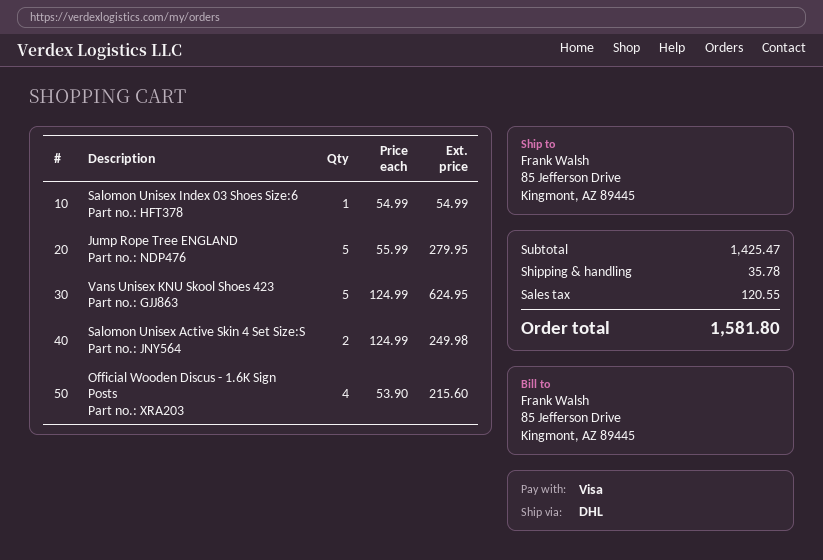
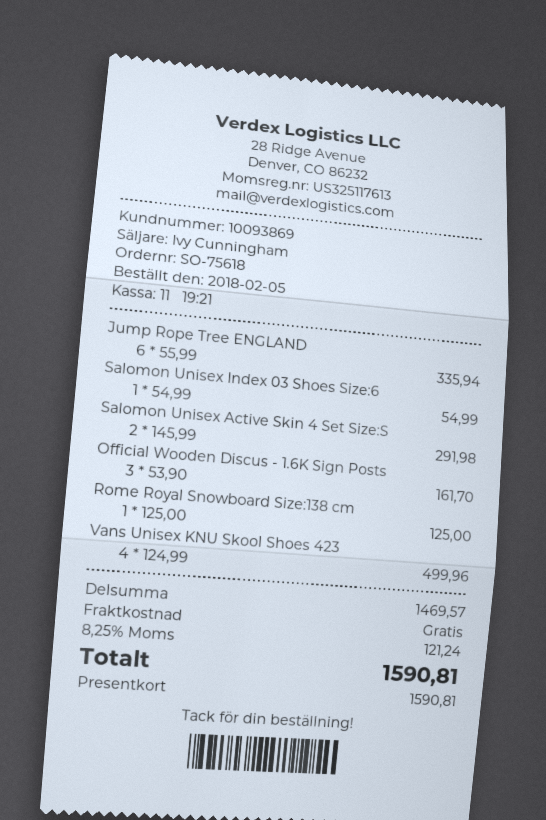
payment method: Visa -> gift card
Jump Rope Tree ENGLAND: 5 x 55.99 = 279.95 -> 6 x 55.99 = 335.94
Vans Unisex KNU Skool Shoes 423: 5 x 124.99 = 624.95 -> 4 x 124.99 = 499.96
Salomon Unisex Active Skin 4 Set Size:S: 2 x 124.99 = 249.98 -> 2 x 145.99 = 291.98
Official Wooden Discus - 1.6K Sign Posts: 4 x 53.90 = 215.60 -> 3 x 53.90 = 161.70
Rome Royal Snowboard Size:138 cm: none -> 1 x 125.00 = 125.00
subtotal: 1425.47 -> 1469.57
shipping: 35.78 -> 0.00
tax: 120.55 -> 121.24
total: 1581.80 -> 1590.81

